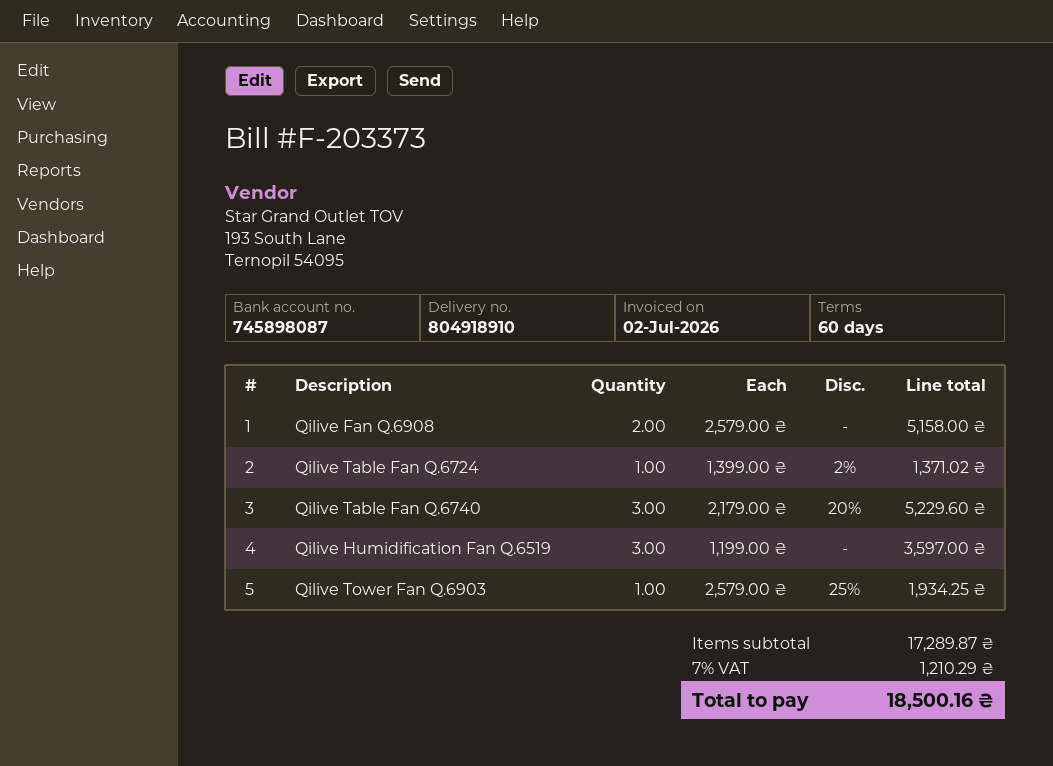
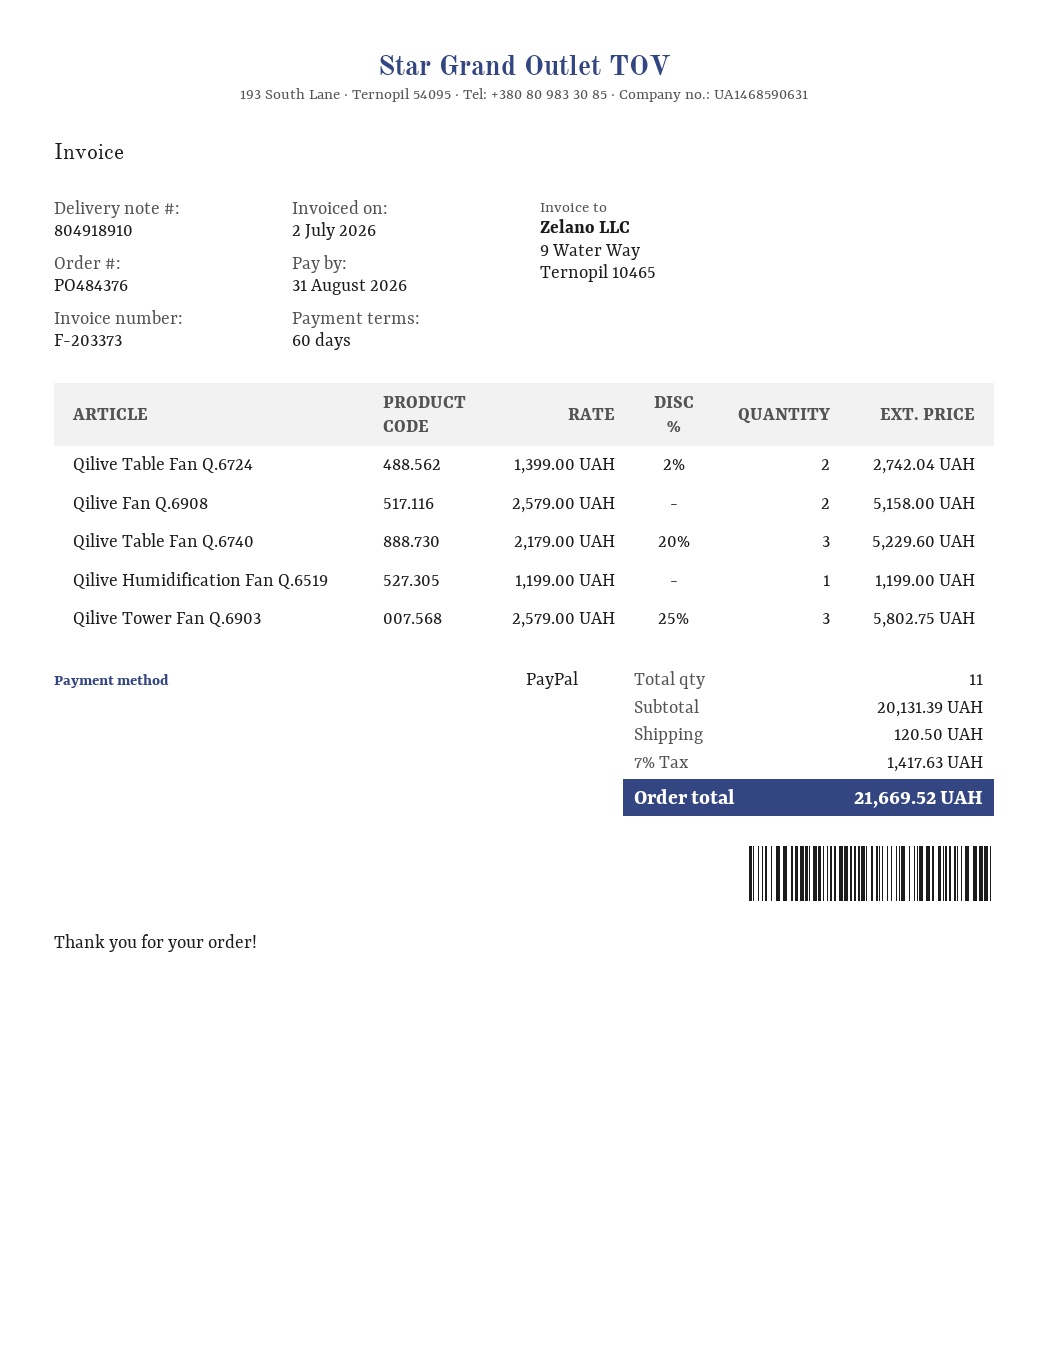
Qilive Table Fan Q.6724: 1 x 1399.00 - 2% = 1371.02 -> 2 x 1399.00 - 2% = 2742.04
Qilive Humidification Fan Q.6519: 3 x 1199.00 = 3597.00 -> 1 x 1199.00 = 1199.00
Qilive Tower Fan Q.6903: 1 x 2579.00 - 25% = 1934.25 -> 3 x 2579.00 - 25% = 5802.75
subtotal: 17289.87 -> 20131.39
shipping: none -> 120.50
tax: 7% = 1210.29 -> 7% = 1417.63
total: 18500.16 -> 21669.52

